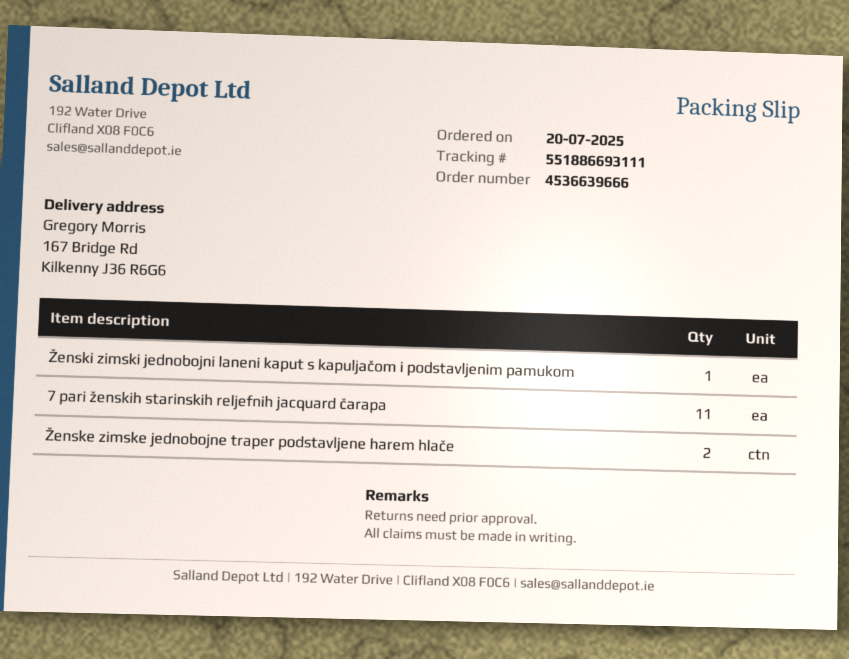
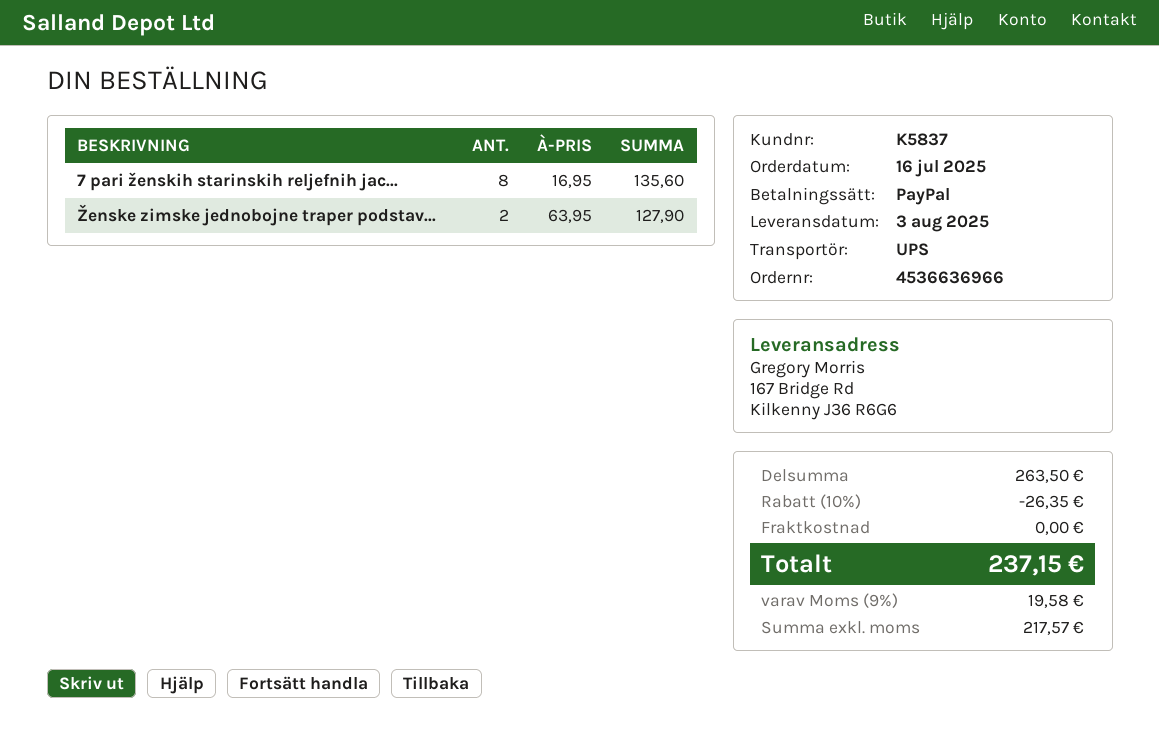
order number: 4536639666 -> 4536636966
order date: 2025-07-20 -> 2025-07-16
Ženski zimski jednobojni laneni kaput s kapuljačom i podstavljenim pamukom: 1 -> none
7 pari ženskih starinskih reljefnih jacquard čarapa: 11 -> 8

